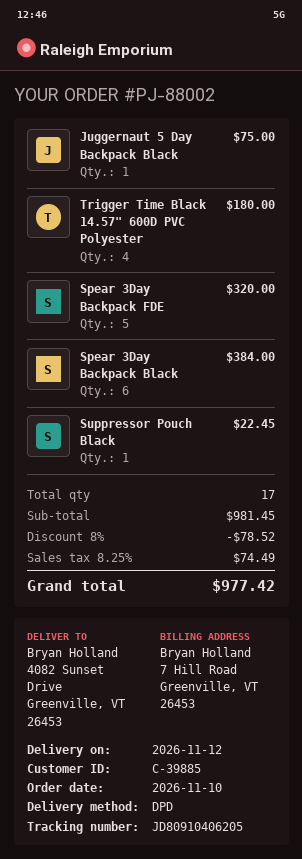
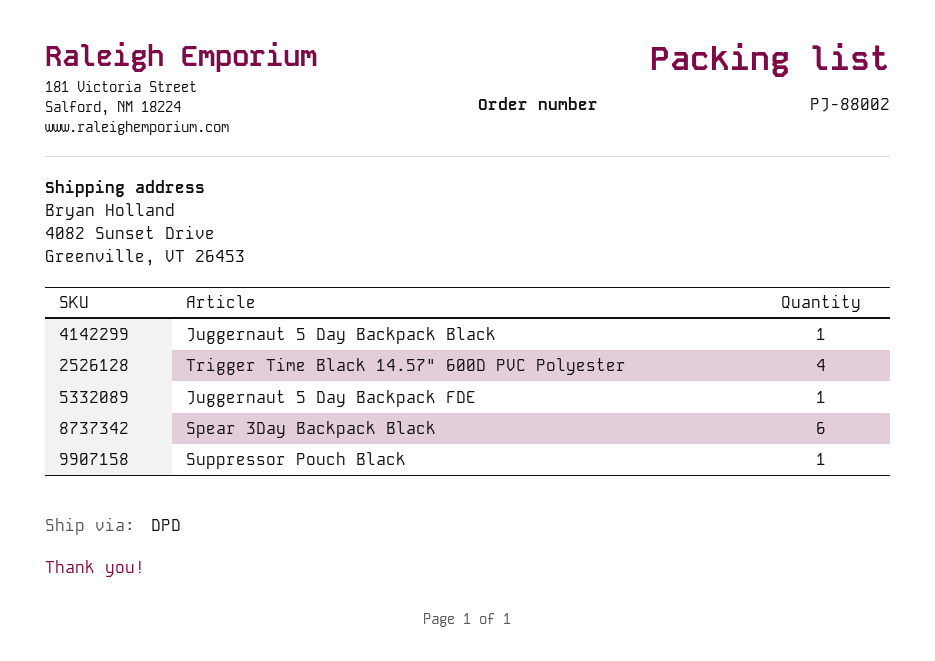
Spear 3Day Backpack FDE: 5 -> none
Juggernaut 5 Day Backpack FDE: none -> 1

